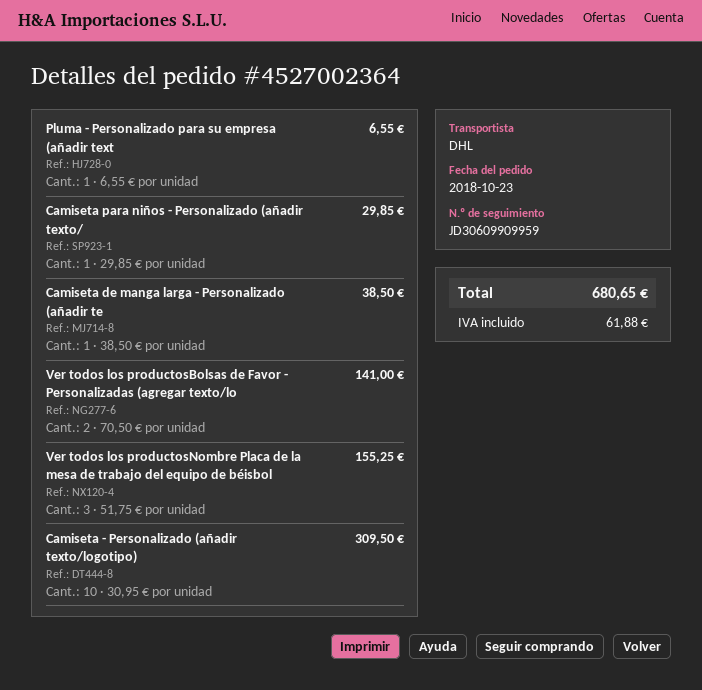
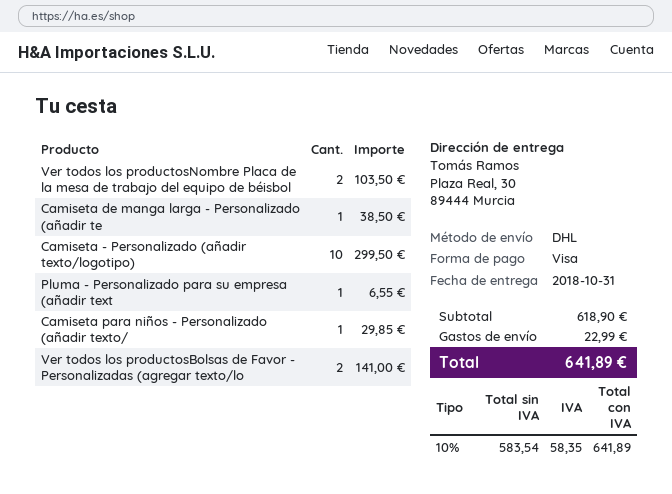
Ver todos los productosNombre Placa de la mesa de trabajo del equipo de béisbol: 3 for 155.25 -> 2 for 103.50
Camiseta - Personalizado (añadir texto/logotipo): 10 for 309.50 -> 10 for 299.50
shipping: none -> 22.99
tax: 61.88 -> 58.35
total: 680.65 -> 641.89

